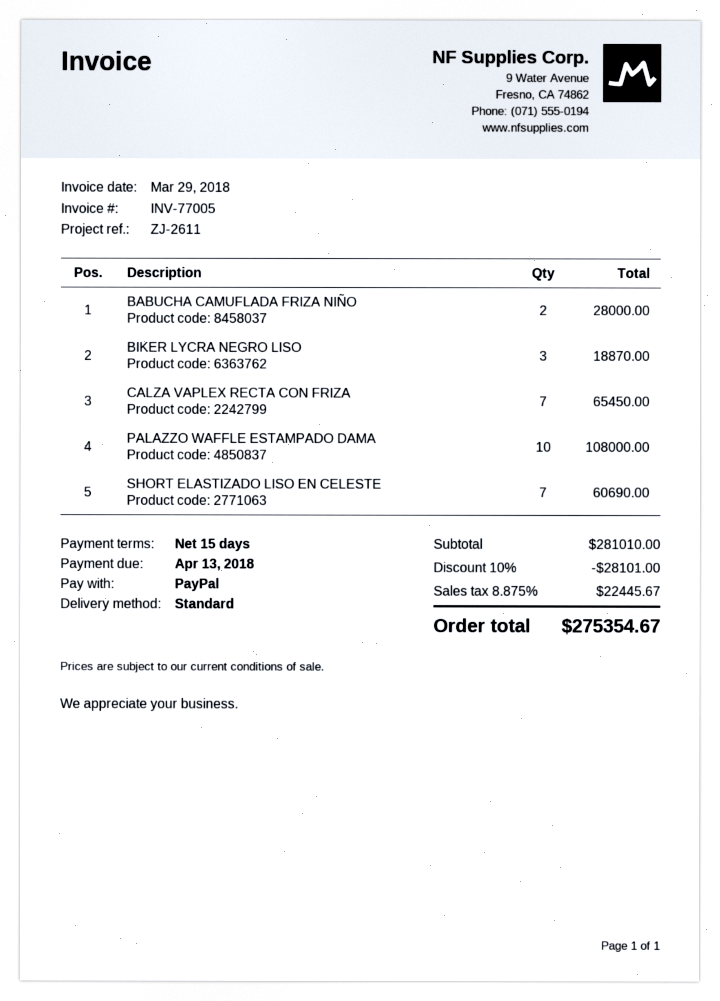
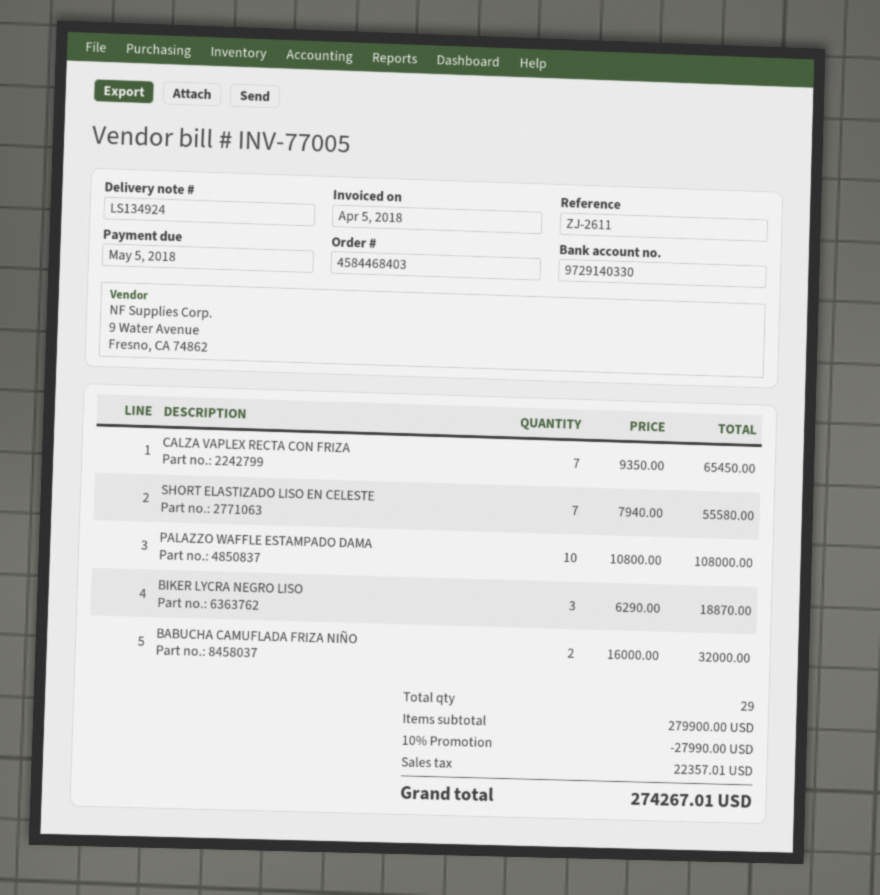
invoice date: 2018-03-29 -> 2018-04-05
due date: 2018-04-13 -> 2018-05-05
BABUCHA CAMUFLADA FRIZA NIÑO: 2 for 28000.00 -> 2 for 32000.00
SHORT ELASTIZADO LISO EN CELESTE: 7 for 60690.00 -> 7 for 55580.00
subtotal: 281010.00 -> 279900.00
discount: 10% = 28101.00 -> 10% = 27990.00
tax: 22445.67 -> 22357.01
total: 275354.67 -> 274267.01

